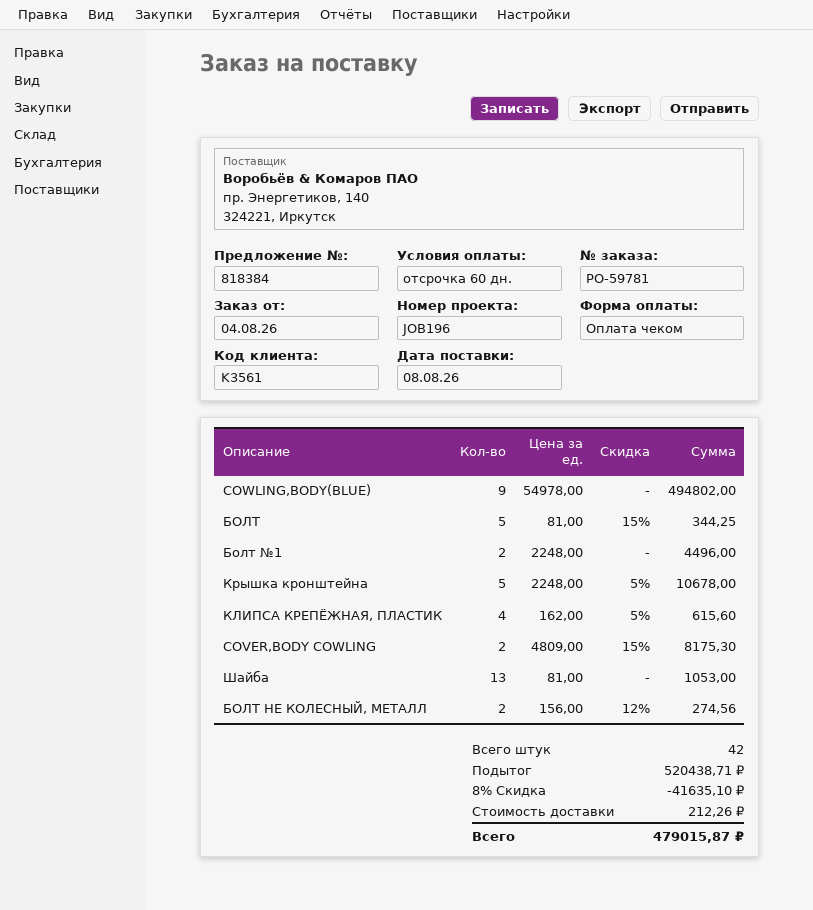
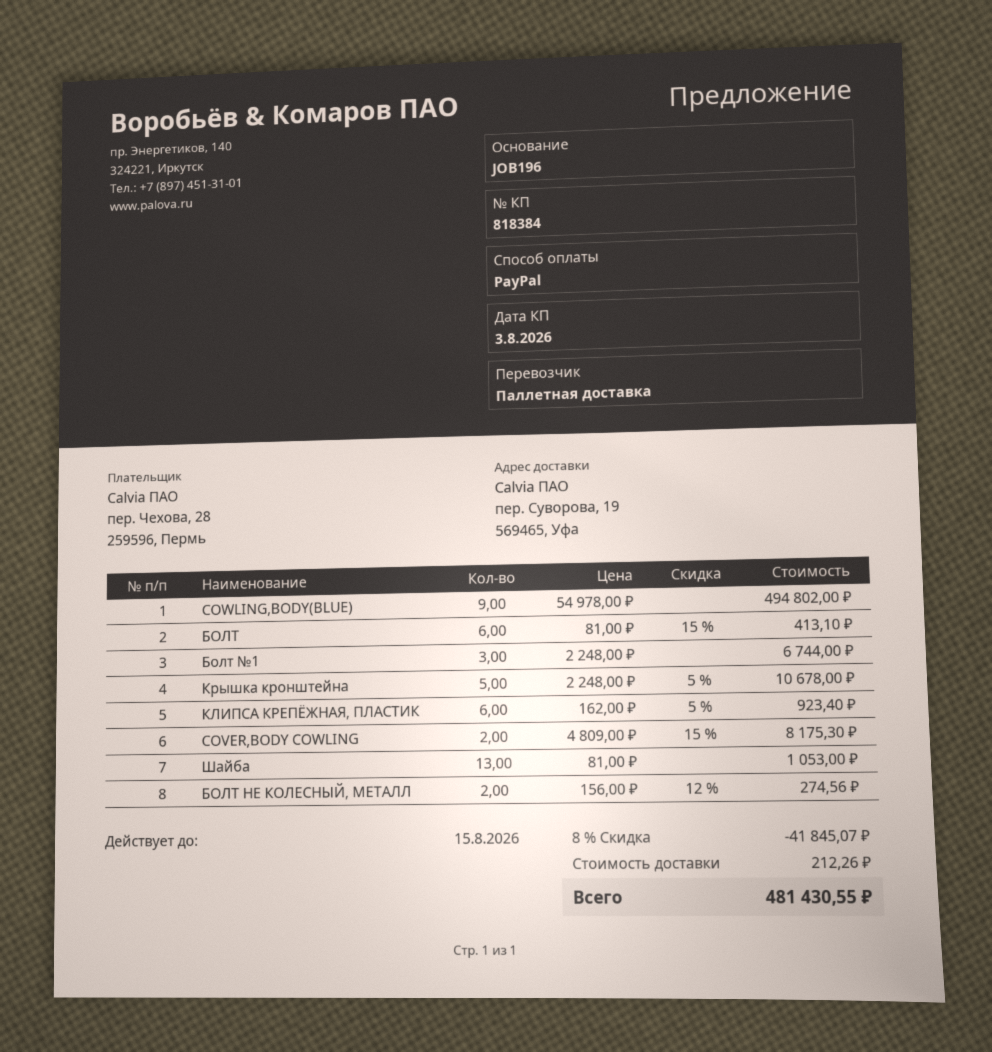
payment method: cheque -> PayPal
БОЛТ: 5 x 81.00 - 15% = 344.25 -> 6 x 81.00 - 15% = 413.10
Болт №1: 2 x 2248.00 = 4496.00 -> 3 x 2248.00 = 6744.00
КЛИПСА КРЕПЁЖНАЯ, ПЛАСТИК: 4 x 162.00 - 5% = 615.60 -> 6 x 162.00 - 5% = 923.40
discount: 8% = 41635.10 -> 8% = 41845.07
total: 479015.87 -> 481430.55

